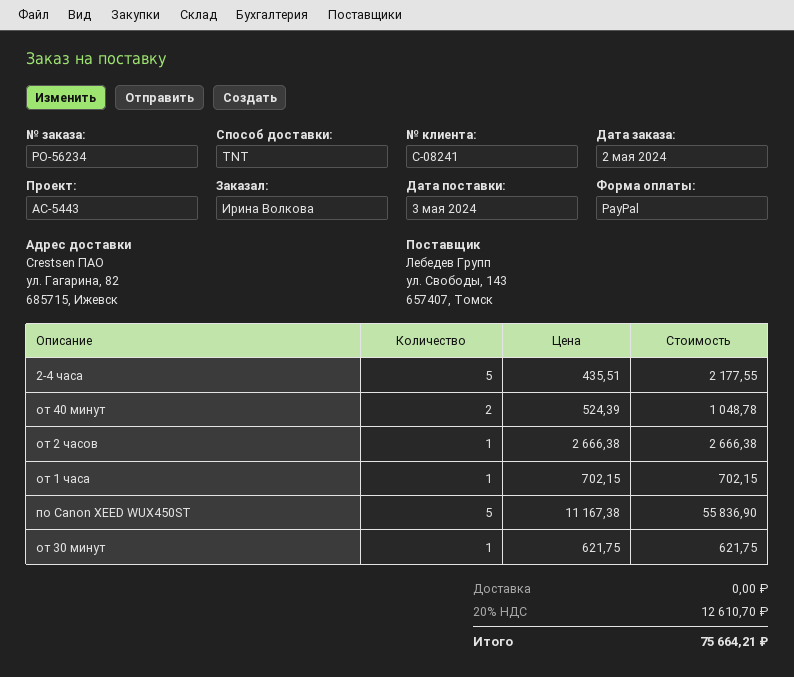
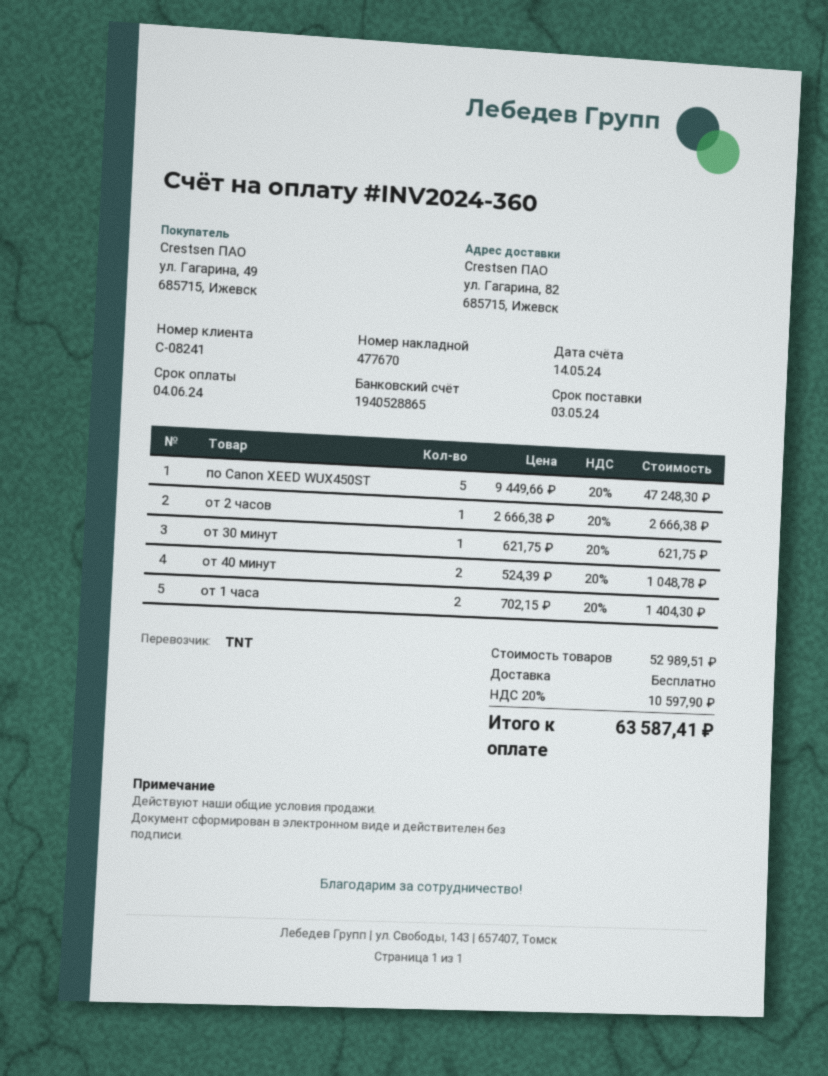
2-4 часа: 5 x 435.51 = 2177.55 -> none
от 1 часа: 1 x 702.15 = 702.15 -> 2 x 702.15 = 1404.30
по Canon XEED WUX450ST: 5 x 11167.38 = 55836.90 -> 5 x 9449.66 = 47248.30
tax: 20% = 12610.70 -> 20% = 10597.90
total: 75664.21 -> 63587.41

